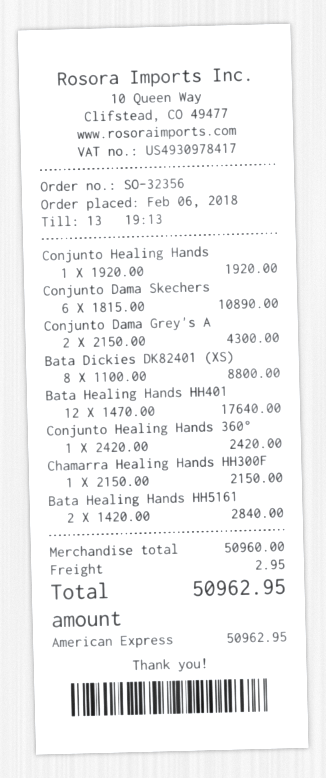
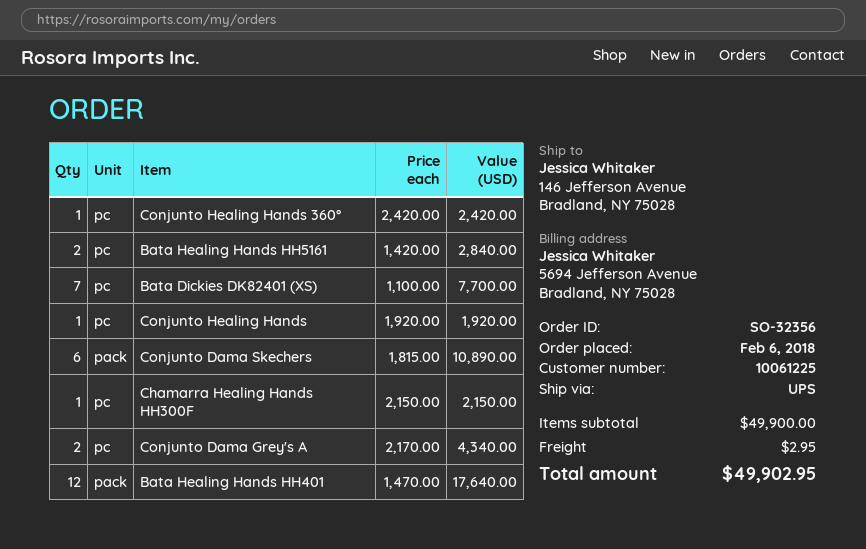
Conjunto Dama Grey's A: 2 x 2150.00 = 4300.00 -> 2 x 2170.00 = 4340.00
Bata Dickies DK82401 (XS): 8 x 1100.00 = 8800.00 -> 7 x 1100.00 = 7700.00
subtotal: 50960.00 -> 49900.00
total: 50962.95 -> 49902.95

